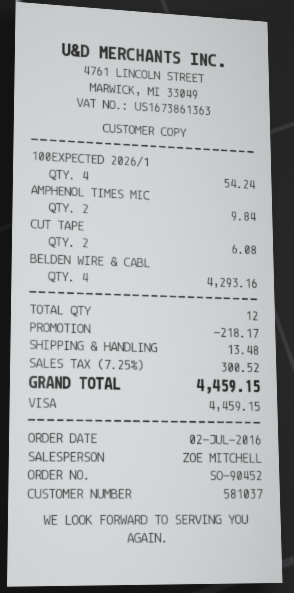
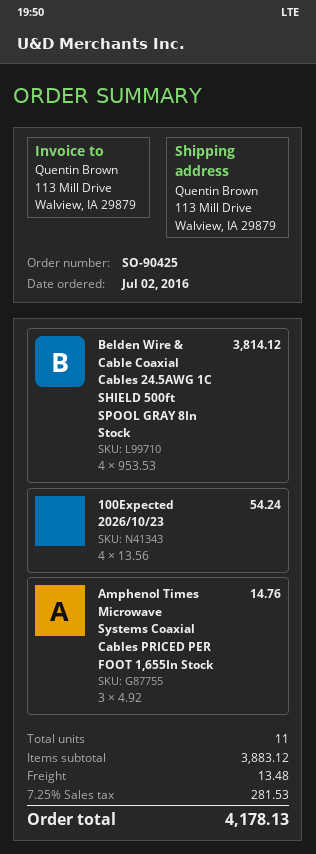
order number: SO-90452 -> SO-90425
AMPHENOL TIMES MIC: 2 for 9.84 -> 3 for 14.76
CUT TAPE: 2 for 6.08 -> none
BELDEN WIRE & CABL: 4 for 4293.16 -> 4 for 3814.12
total quantity: 12 -> 11
discount: 218.17 -> none
tax: 7.25% = 300.52 -> 7.25% = 281.53
total: 4459.15 -> 4178.13

